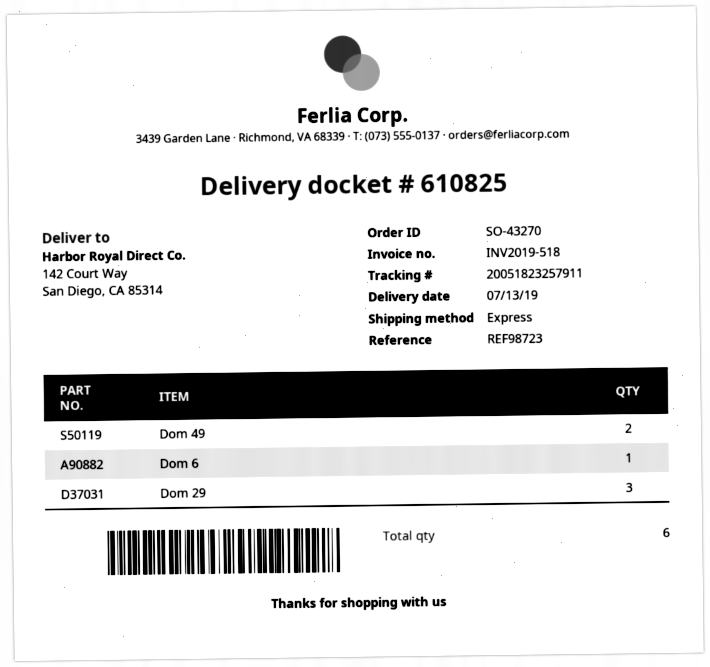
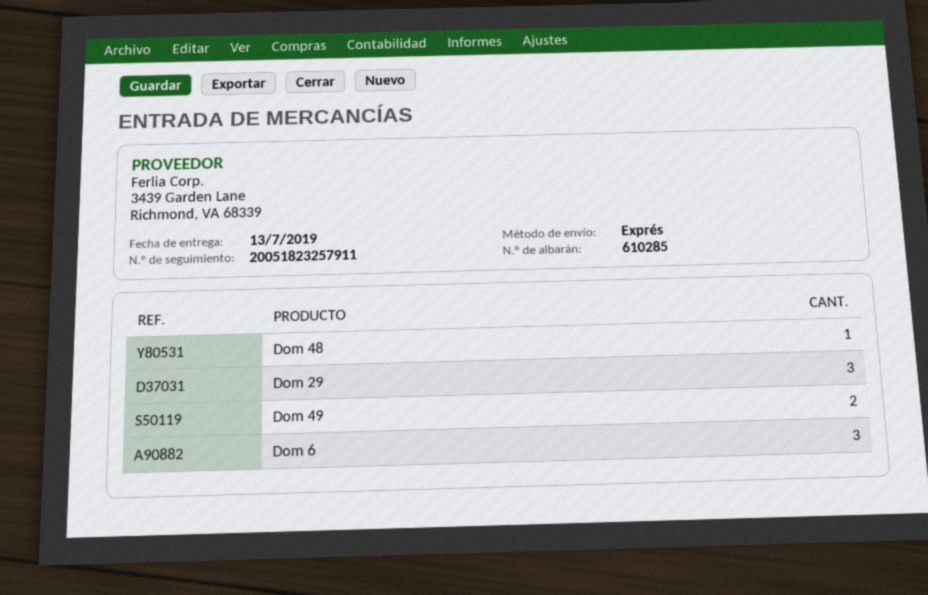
delivery note number: 610825 -> 610285
Dom 6: 1 -> 3
Dom 48: none -> 1

